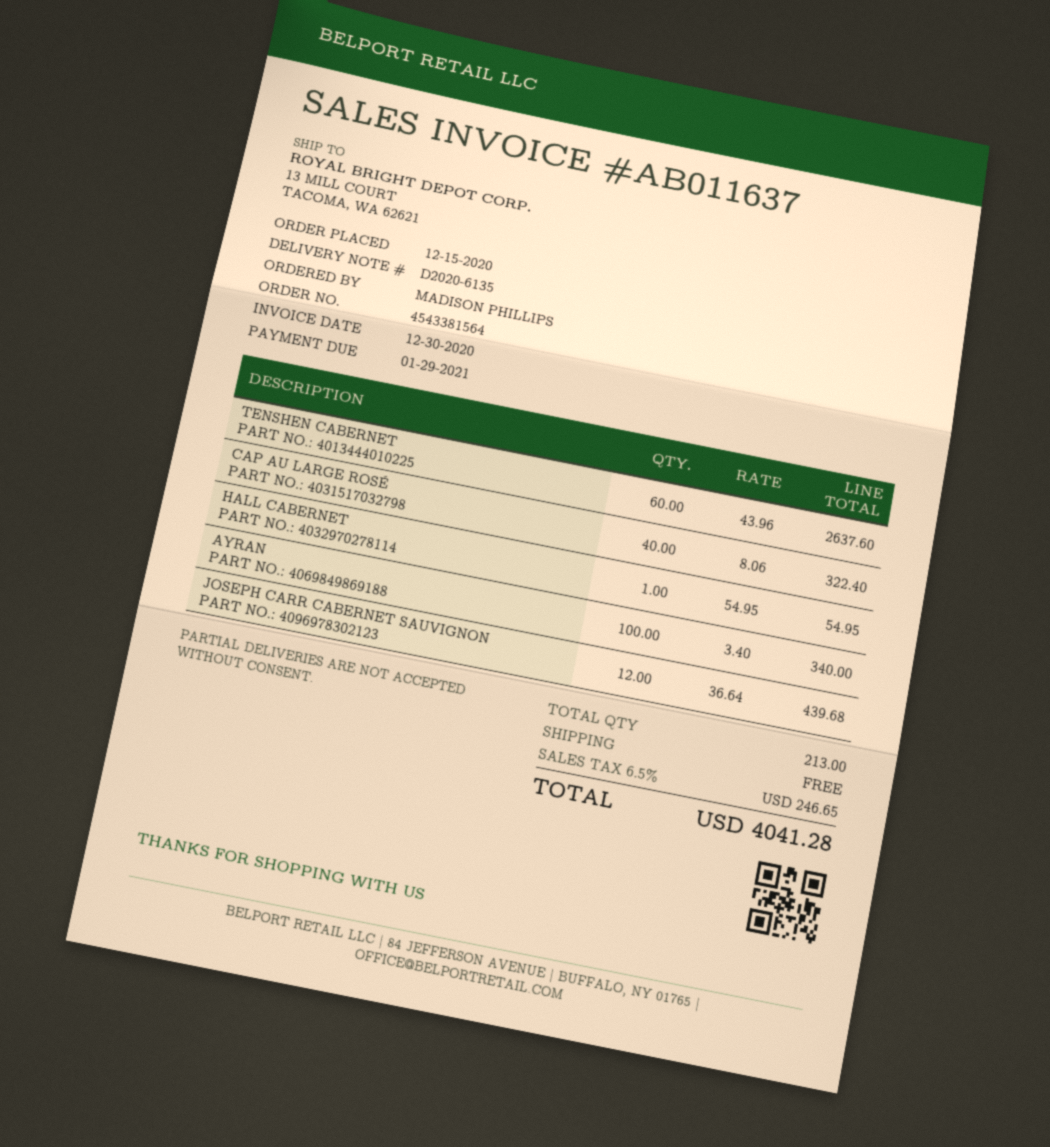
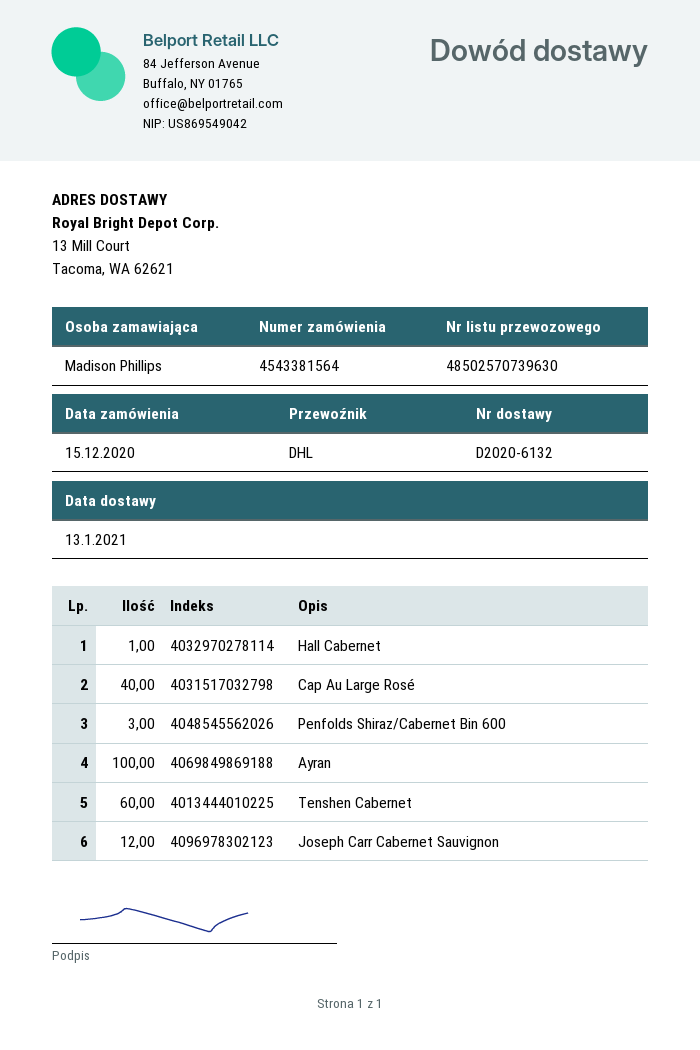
delivery note number: D2020-6135 -> D2020-6132
Penfolds Shiraz/Cabernet Bin 600: none -> 3

